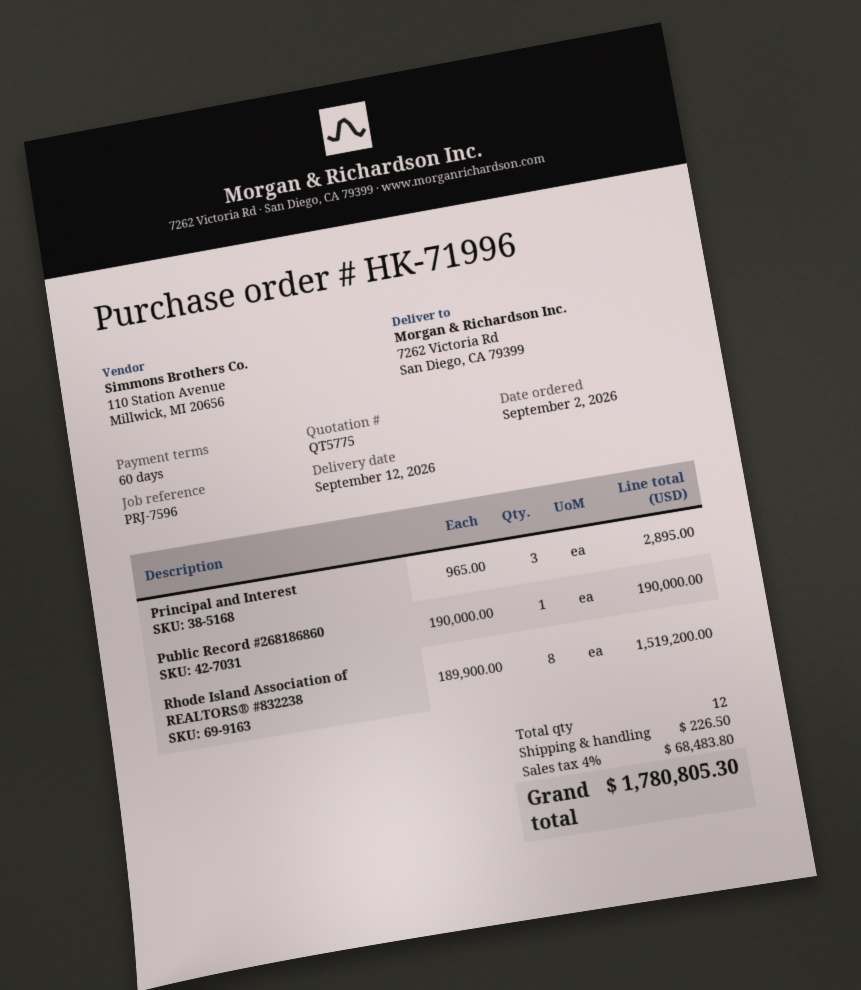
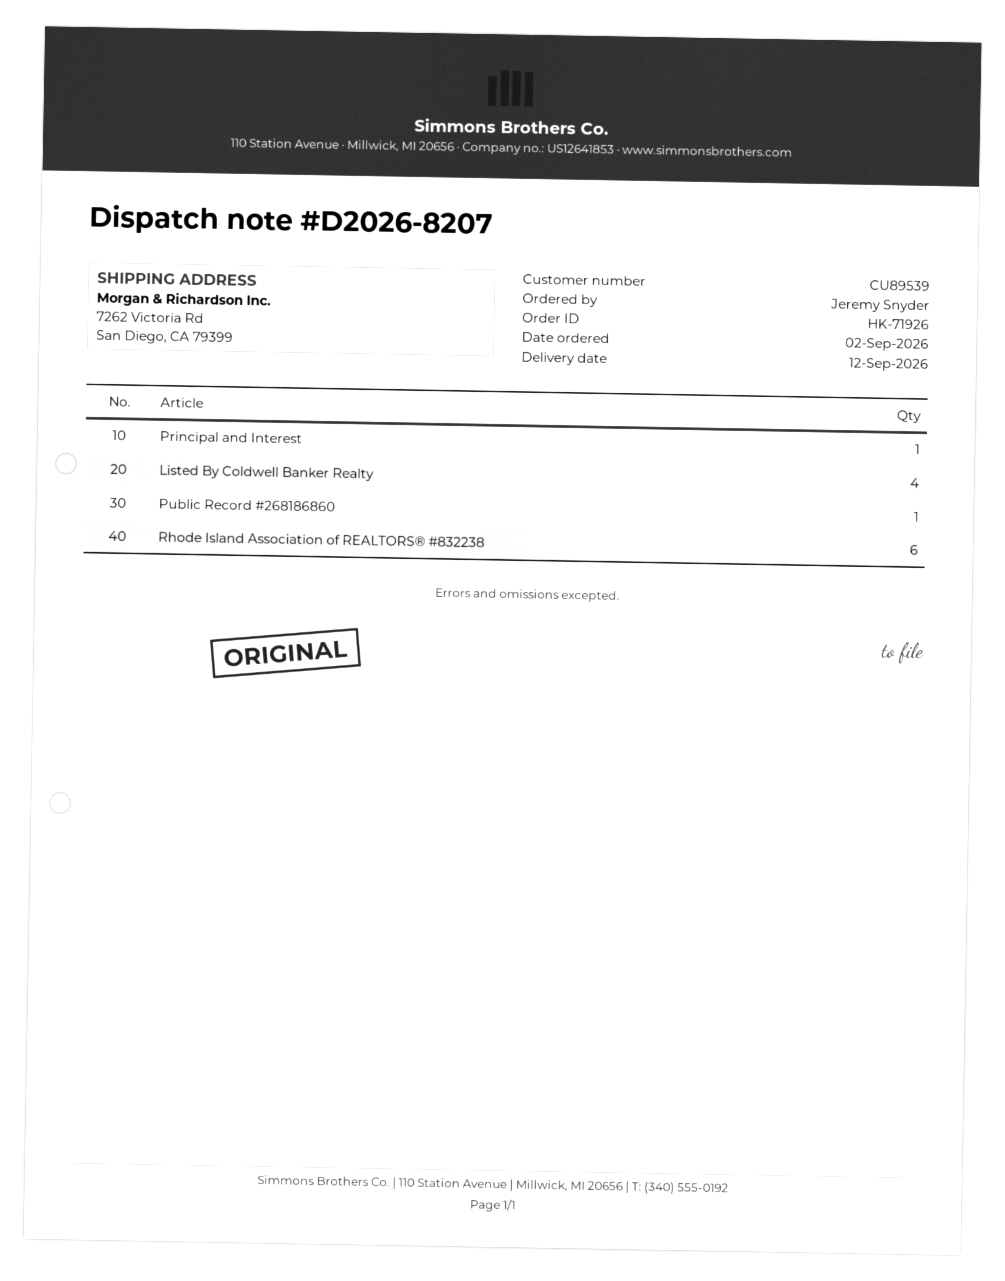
order number: HK-71996 -> HK-71926
Principal and Interest: 3 -> 1
Rhode Island Association of REALTORS® #832238: 8 -> 6
Listed By Coldwell Banker Realty: none -> 4

